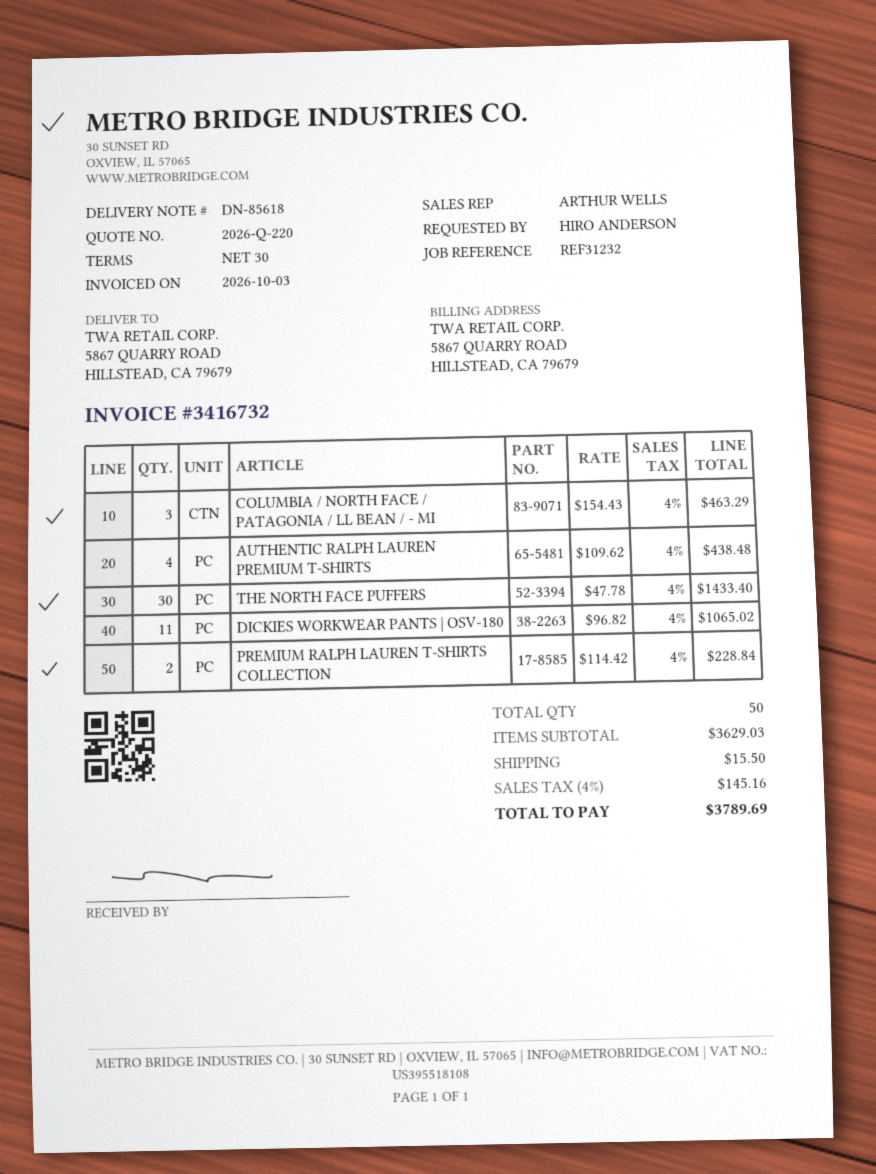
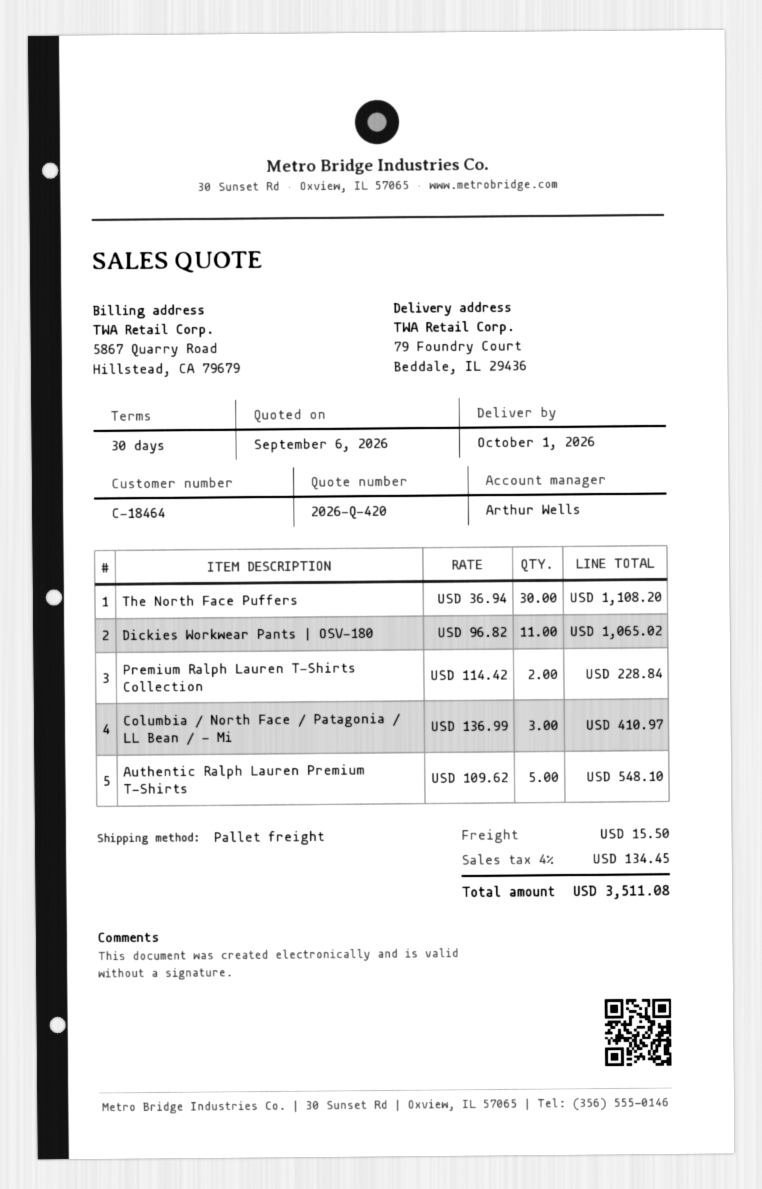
quote number: 2026-Q-220 -> 2026-Q-420
ship to: 5867 QUARRY ROAD, HILLSTEAD, CA 79679 -> 79 Foundry Court, Beddale, IL 29436
COLUMBIA / NORTH FACE / PATAGONIA / LL BEAN / - MI: 3 x 154.43 = 463.29 -> 3 x 136.99 = 410.97
AUTHENTIC RALPH LAUREN PREMIUM T-SHIRTS: 4 x 109.62 = 438.48 -> 5 x 109.62 = 548.10
THE NORTH FACE PUFFERS: 30 x 47.78 = 1433.40 -> 30 x 36.94 = 1108.20
tax: 4% = 145.16 -> 4% = 134.45
total: 3789.69 -> 3511.08

